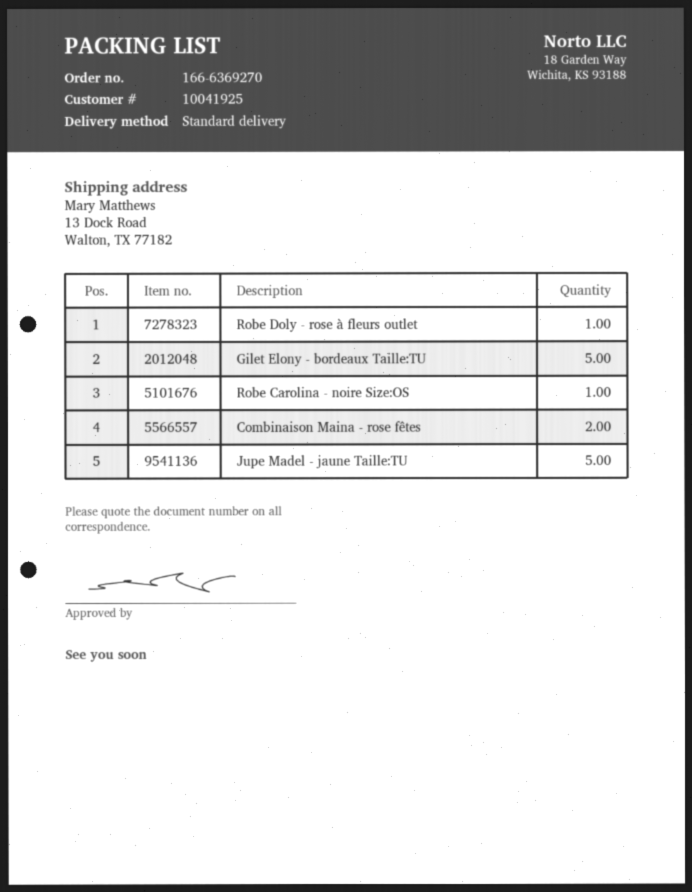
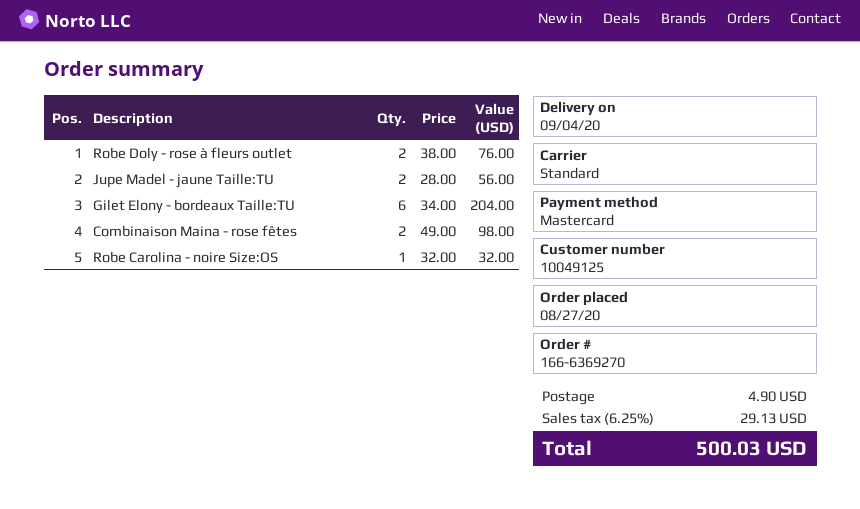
customer number: 10041925 -> 10049125
Robe Doly - rose à fleurs outlet: 1 -> 2
Gilet Elony - bordeaux Taille:TU: 5 -> 6
Jupe Madel - jaune Taille:TU: 5 -> 2

